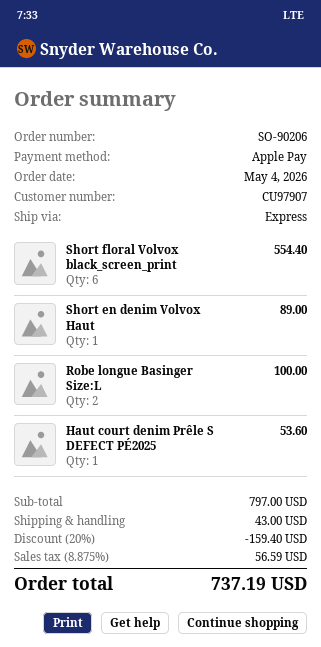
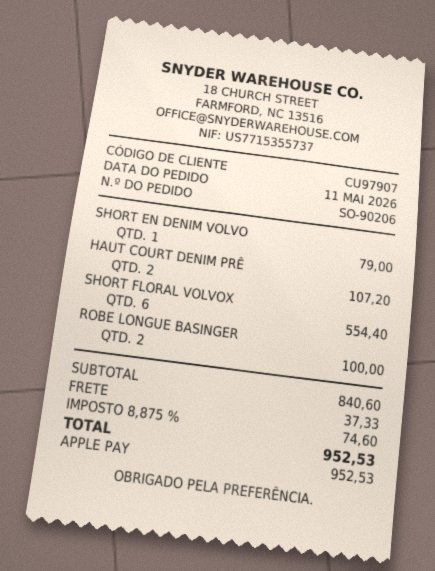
order date: 2026-05-04 -> 2026-05-11
Short en denim Volvox Haut: 1 for 89.00 -> 1 for 79.00
Haut court denim Prêle S DEFECT PÉ2025: 1 for 53.60 -> 2 for 107.20
subtotal: 797.00 -> 840.60
discount: 20% = 159.40 -> none
shipping: 43.00 -> 37.33
tax: 8.875% = 56.59 -> 8.875% = 74.60
total: 737.19 -> 952.53

